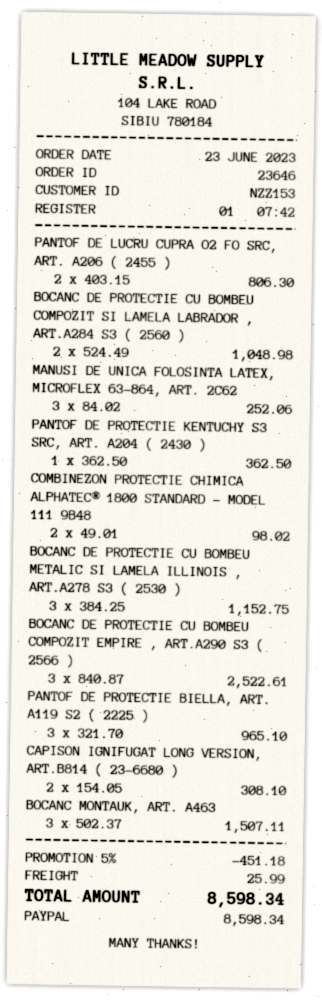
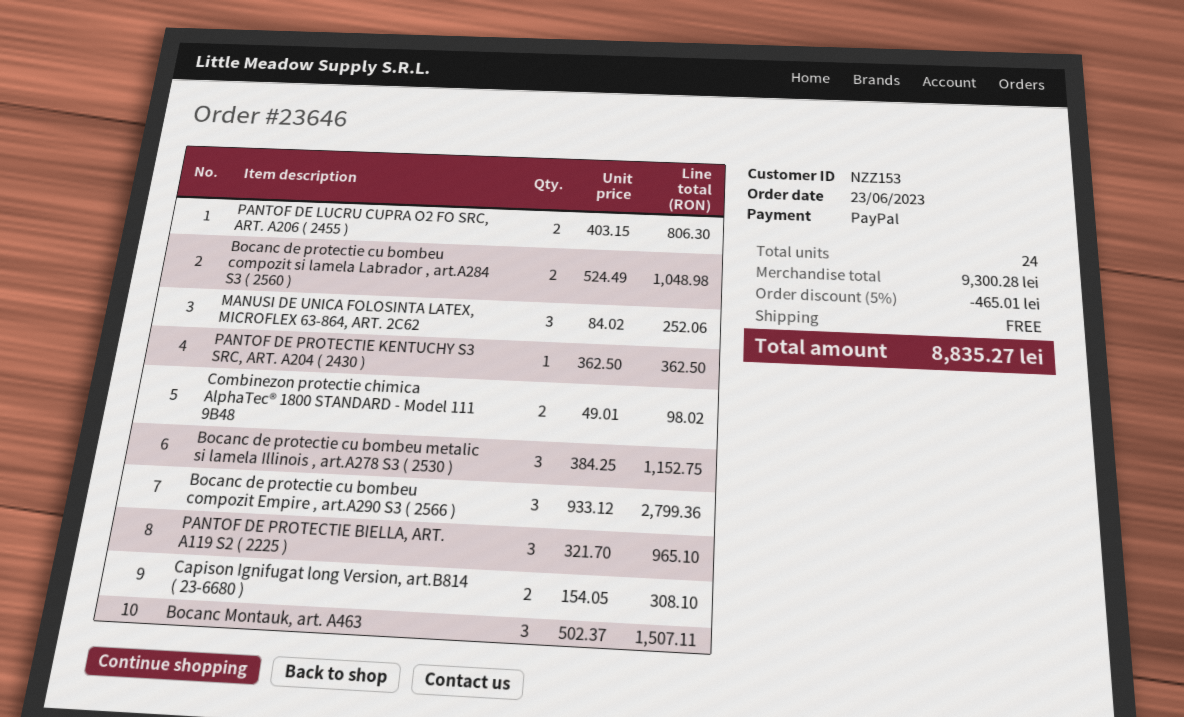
BOCANC DE PROTECTIE CU BOMBEU COMPOZIT EMPIRE , ART.A290 S3 ( 2566 ): 3 x 840.87 = 2522.61 -> 3 x 933.12 = 2799.36
discount: 5% = 451.18 -> 5% = 465.01
shipping: 25.99 -> 0.00
total: 8598.34 -> 8835.27

